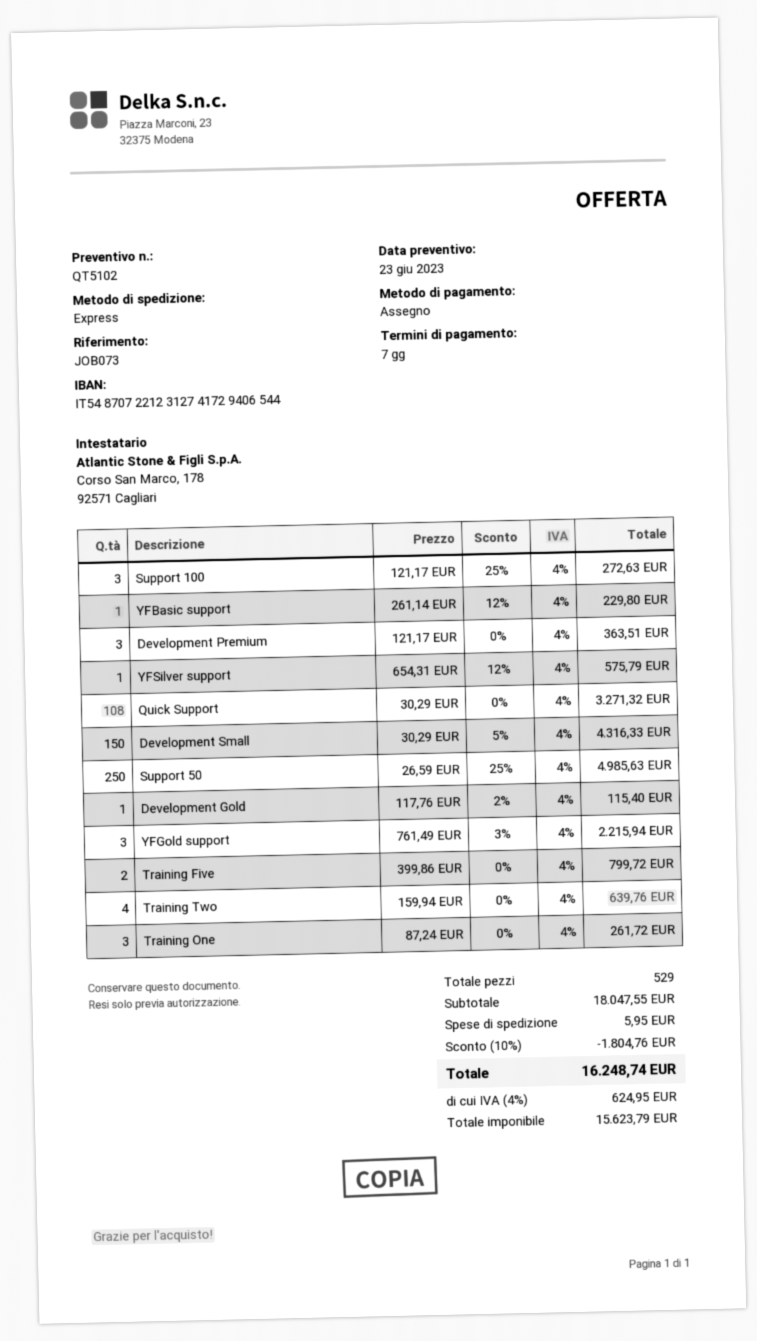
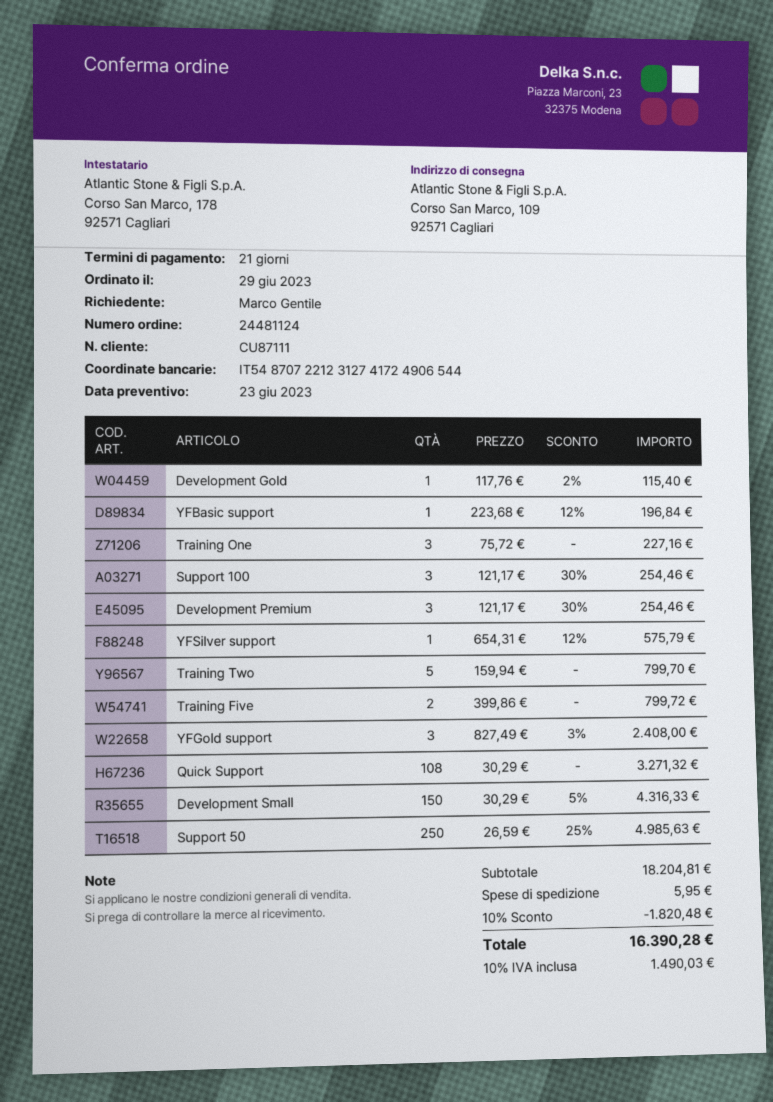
payment terms: 7 days -> 21 days
bank account: IT5487072212312741729406544 -> IT5487072212312741724906544
Support 100: 3 x 121.17 - 25% = 272.63 -> 3 x 121.17 - 30% = 254.46
YFBasic support: 1 x 261.14 - 12% = 229.80 -> 1 x 223.68 - 12% = 196.84
Development Premium: 3 x 121.17 = 363.51 -> 3 x 121.17 - 30% = 254.46
YFGold support: 3 x 761.49 - 3% = 2215.94 -> 3 x 827.49 - 3% = 2408.00
Training Two: 4 x 159.94 = 639.76 -> 5 x 159.94 = 799.70
Training One: 3 x 87.24 = 261.72 -> 3 x 75.72 = 227.16
subtotal: 18047.55 -> 18204.81
discount: 10% = 1804.76 -> 10% = 1820.48
tax: 4% = 624.95 -> 10% = 1490.03
total: 16248.74 -> 16390.28

